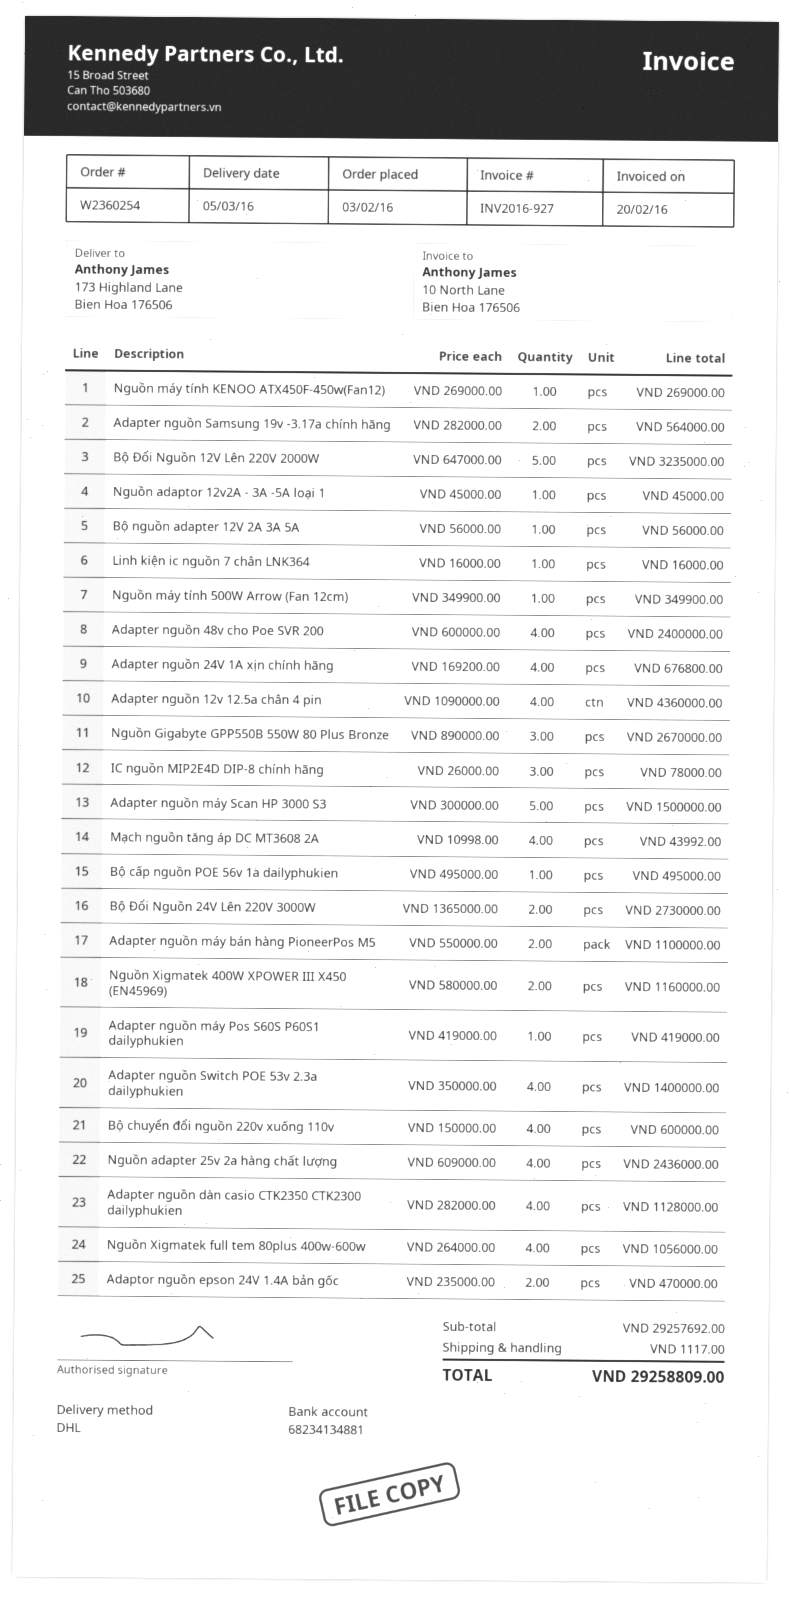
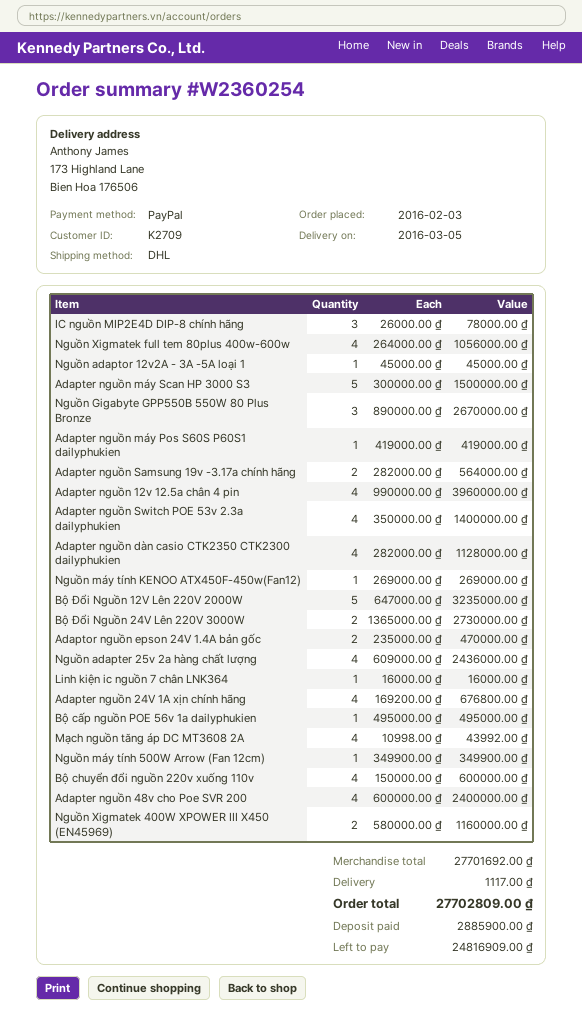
Bộ nguồn adapter 12V 2A 3A 5A: 1 x 56000.00 = 56000.00 -> none
Adapter nguồn 12v 12.5a chân 4 pin: 4 x 1090000.00 = 4360000.00 -> 4 x 990000.00 = 3960000.00
Adapter nguồn máy bán hàng PioneerPos M5: 2 x 550000.00 = 1100000.00 -> none
subtotal: 29257692.00 -> 27701692.00
total: 29258809.00 -> 27702809.00

